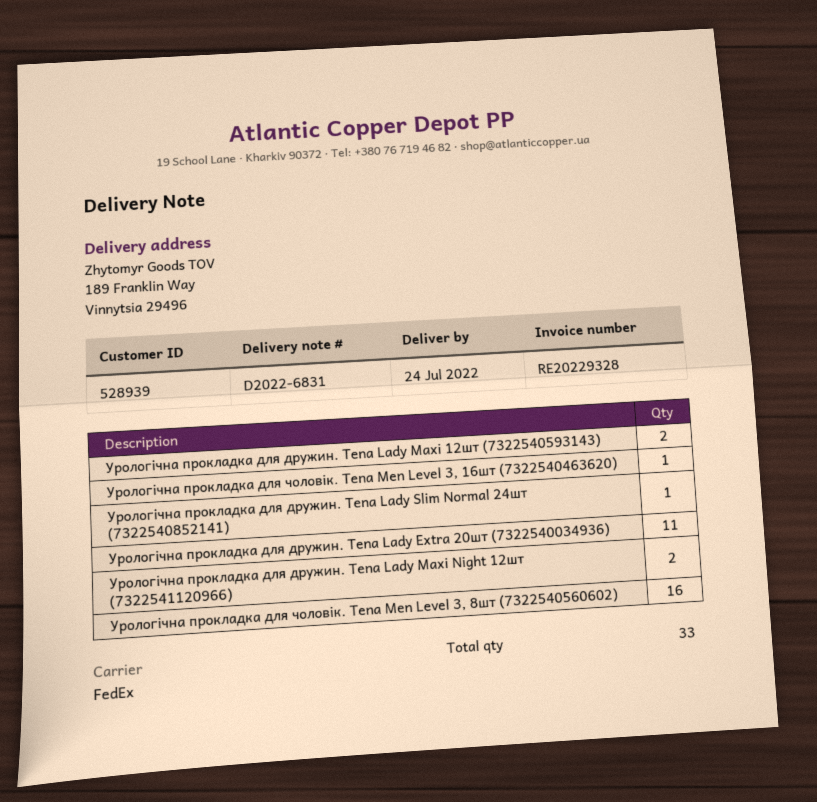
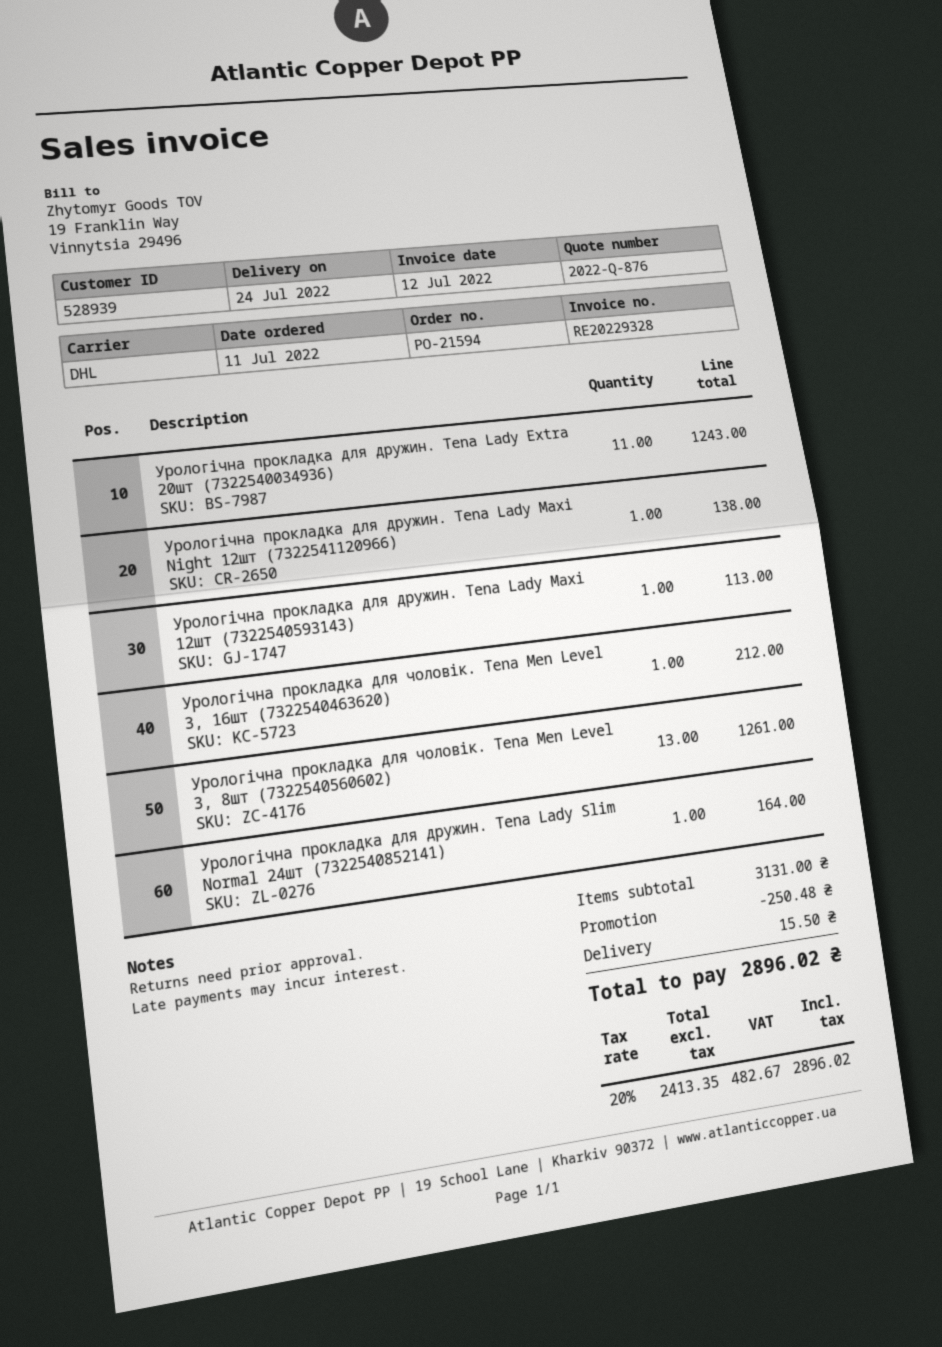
shipping method: FedEx -> DHL
Урологічна прокладка для дружин. Tena Lady Maxi 12шт (7322540593143): 2 -> 1
Урологічна прокладка для дружин. Tena Lady Maxi Night 12шт (7322541120966): 2 -> 1
Урологічна прокладка для чоловік. Tena Men Level 3, 8шт (7322540560602): 16 -> 13

